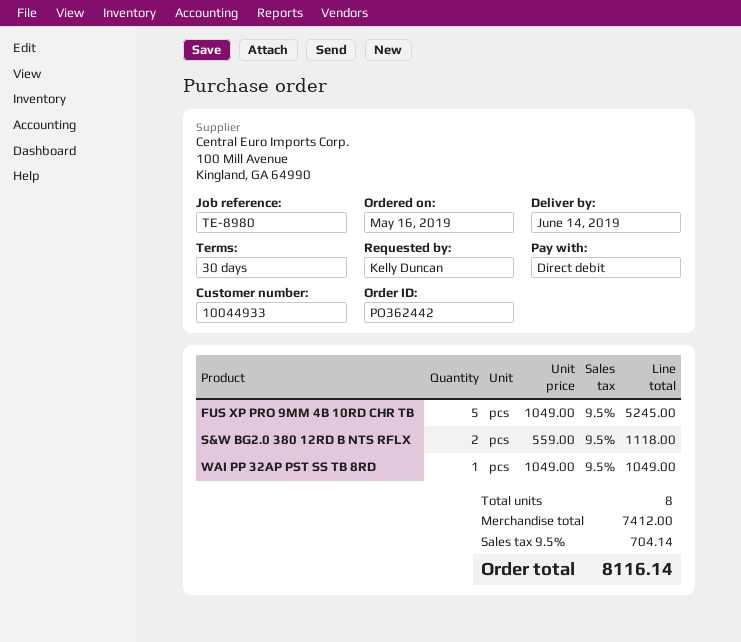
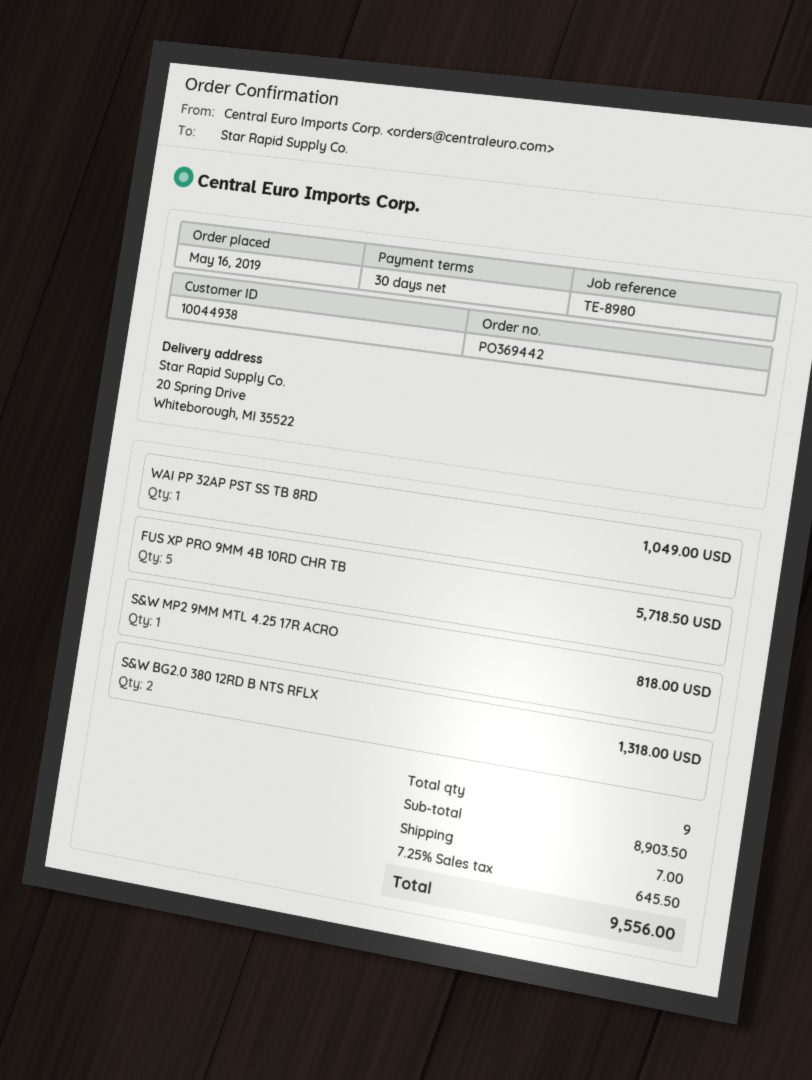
order number: PO362442 -> PO369442
customer number: 10044933 -> 10044938
FUS XP PRO 9MM 4B 10RD CHR TB: 5 for 5245.00 -> 5 for 5718.50
S&W BG2.0 380 12RD B NTS RFLX: 2 for 1118.00 -> 2 for 1318.00
S&W MP2 9MM MTL 4.25 17R ACRO: none -> 1 for 818.00
total quantity: 8 -> 9
subtotal: 7412.00 -> 8903.50
shipping: none -> 7.00
tax: 9.5% = 704.14 -> 7.25% = 645.50
total: 8116.14 -> 9556.00

